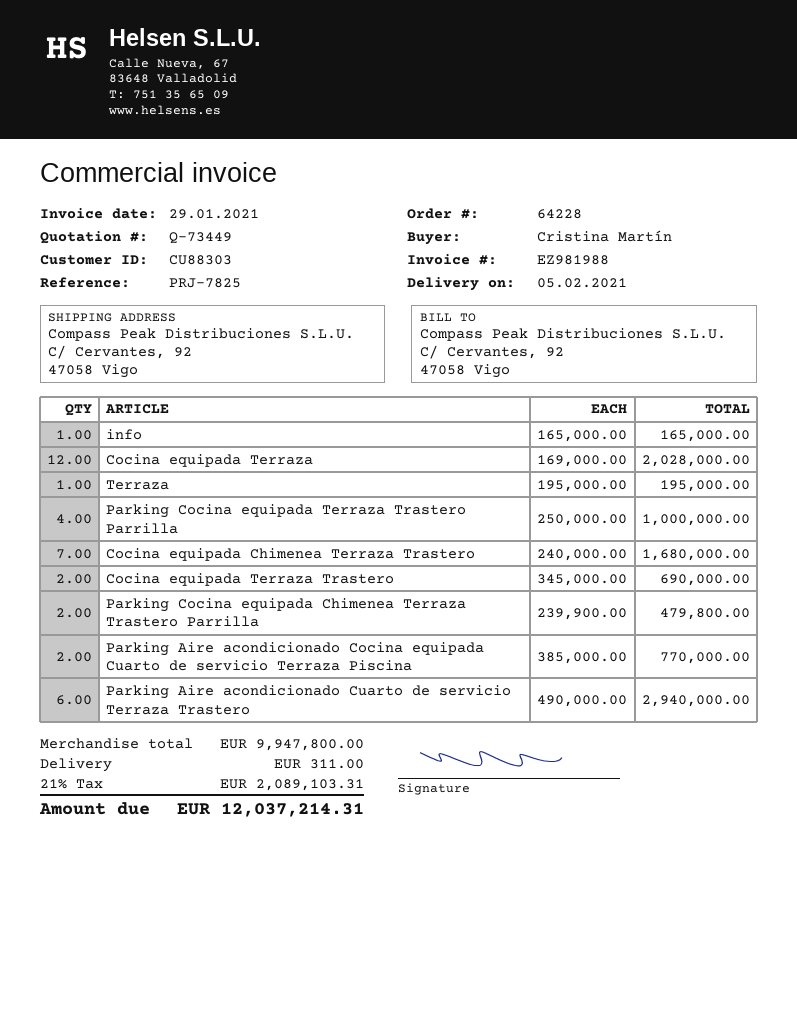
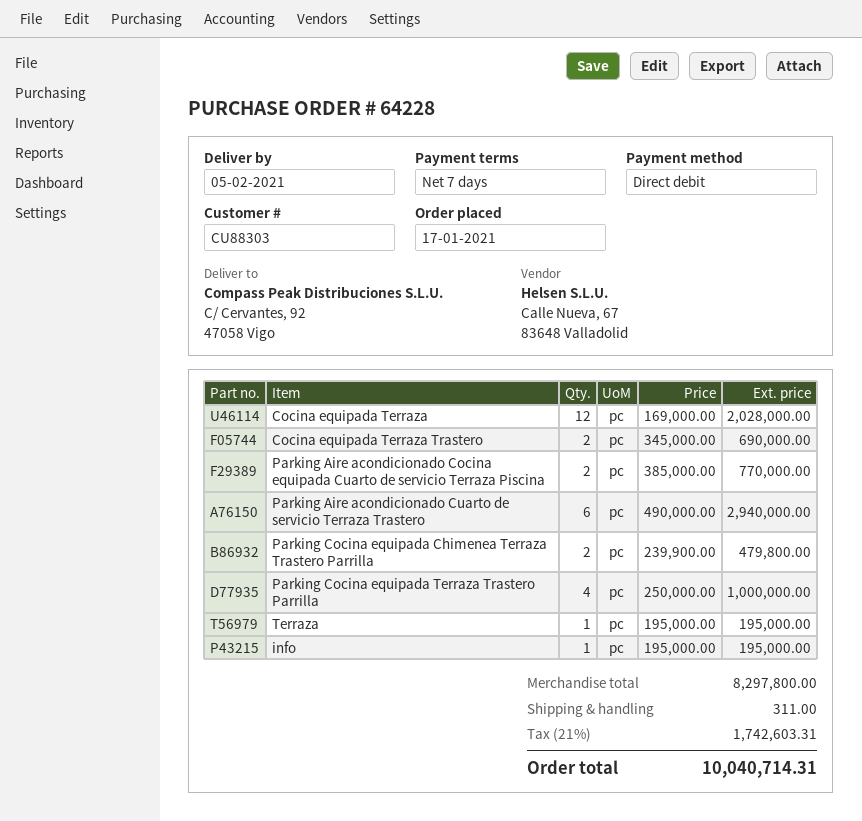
info: 1 x 165000.00 = 165000.00 -> 1 x 195000.00 = 195000.00
Cocina equipada Chimenea Terraza Trastero: 7 x 240000.00 = 1680000.00 -> none
subtotal: 9947800.00 -> 8297800.00
tax: 21% = 2089103.31 -> 21% = 1742603.31
total: 12037214.31 -> 10040714.31

